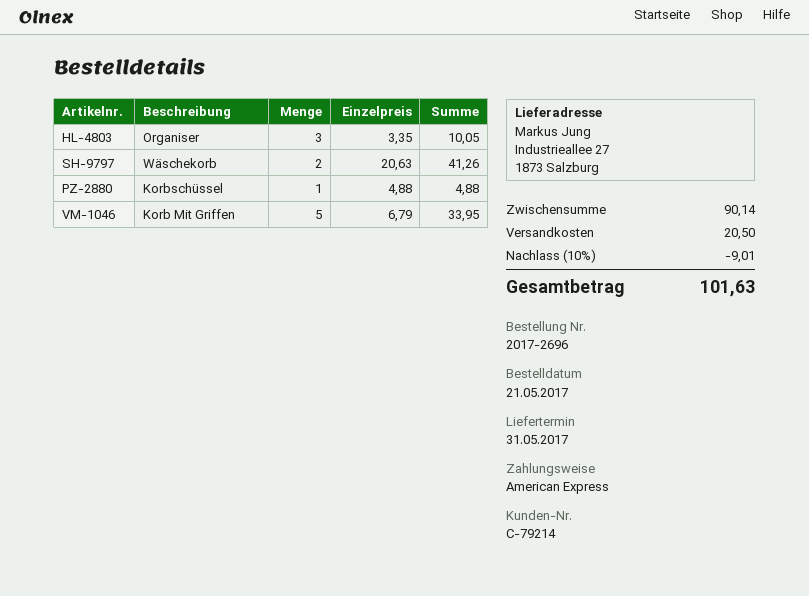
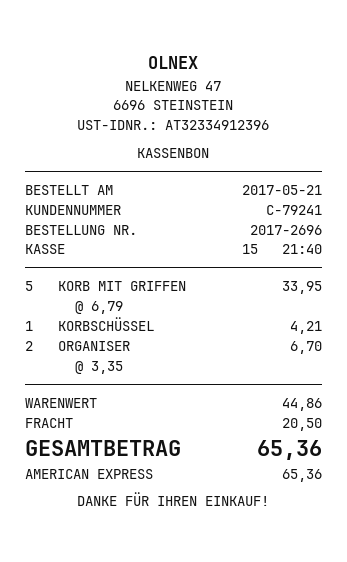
customer number: C-79214 -> C-79241
Organiser: 3 x 3.35 = 10.05 -> 2 x 3.35 = 6.70
Wäschekorb: 2 x 20.63 = 41.26 -> none
Korbschüssel: 1 x 4.88 = 4.88 -> 1 x 4.21 = 4.21
subtotal: 90.14 -> 44.86
discount: 10% = 9.01 -> none
total: 101.63 -> 65.36

